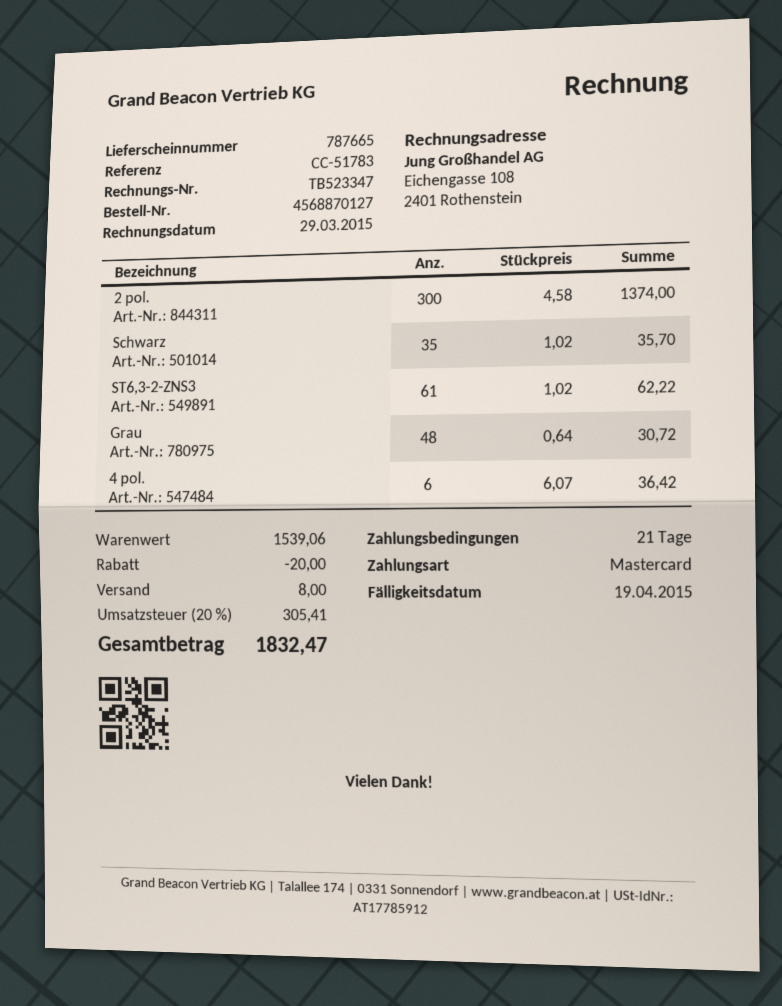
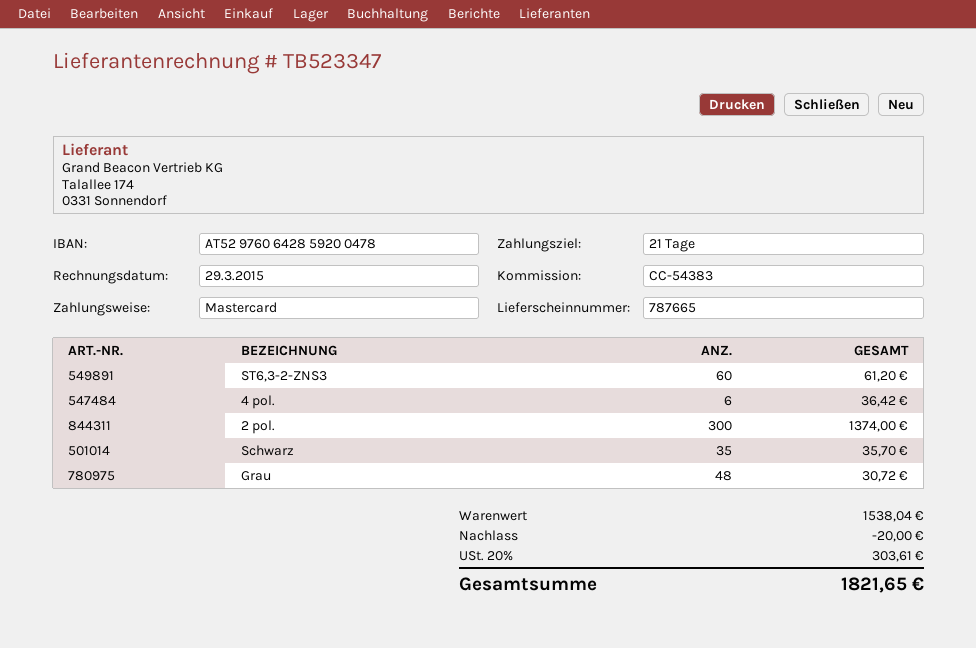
reference: CC-51783 -> CC-54383
ST6,3-2-ZNS3: 61 for 62.22 -> 60 for 61.20
subtotal: 1539.06 -> 1538.04
shipping: 8.00 -> none
tax: 20% = 305.41 -> 20% = 303.61
total: 1832.47 -> 1821.65

